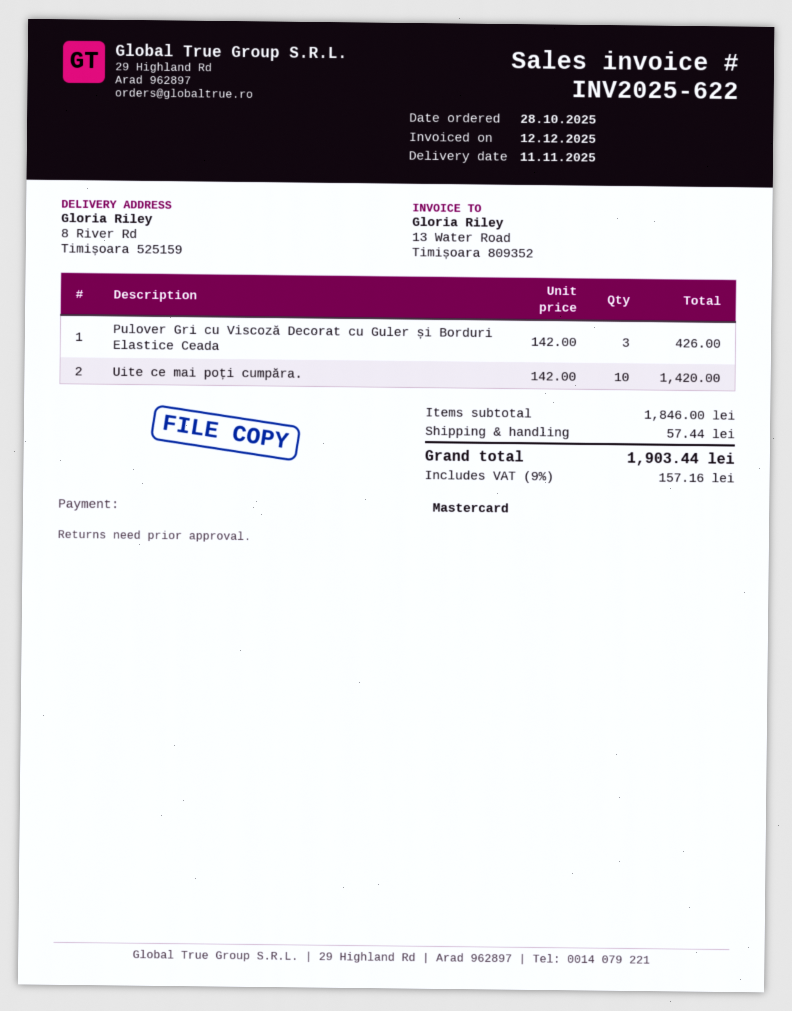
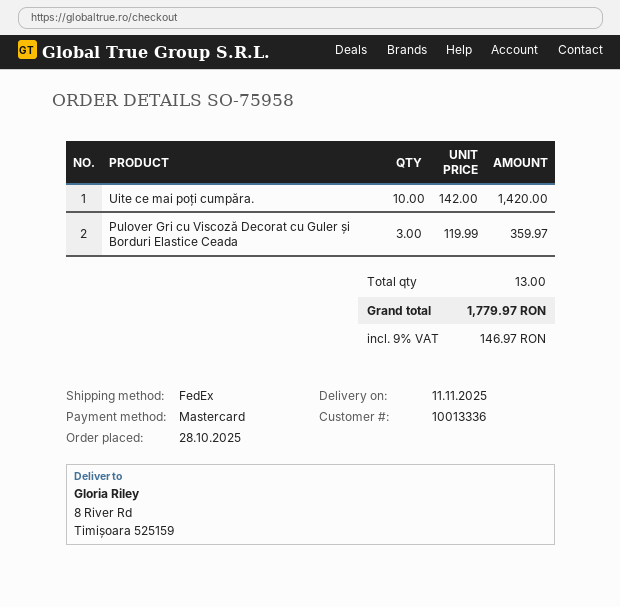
Pulover Gri cu Viscoză Decorat cu Guler și Borduri Elastice Ceada: 3 x 142.00 = 426.00 -> 3 x 119.99 = 359.97
shipping: 57.44 -> none
tax: 9% = 157.16 -> 9% = 146.97
total: 1903.44 -> 1779.97

